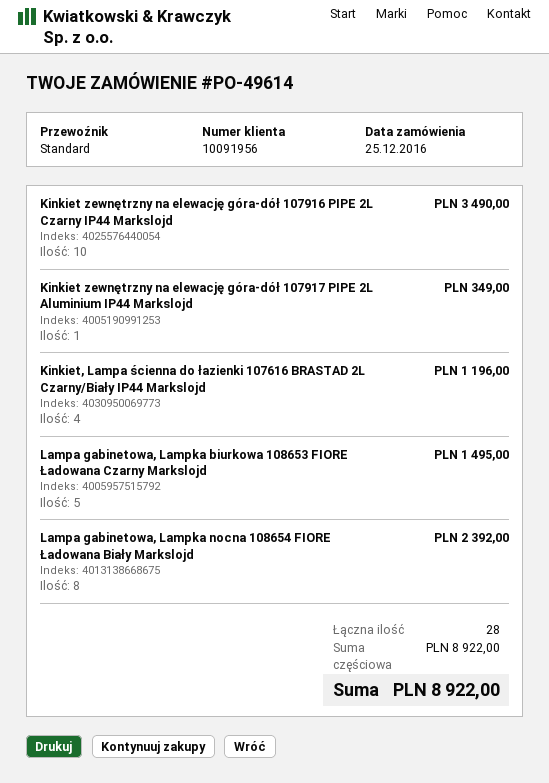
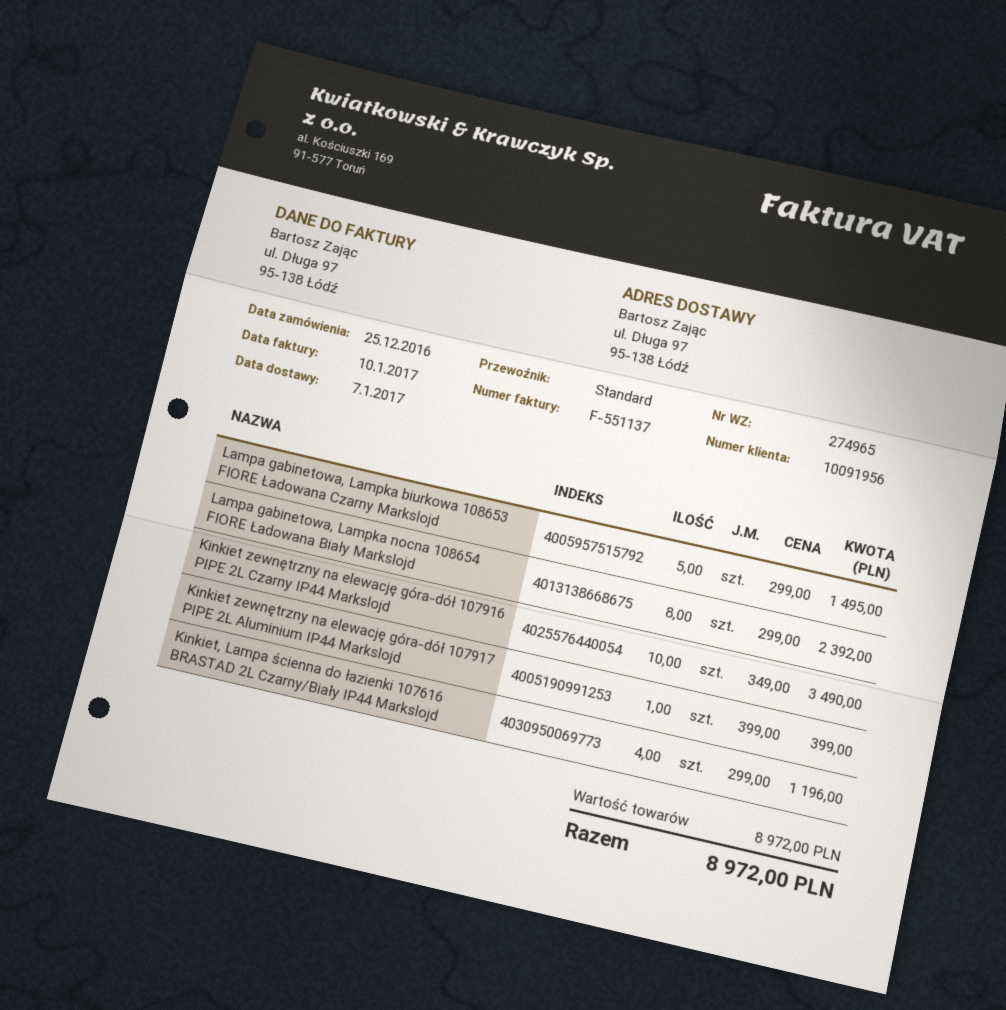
Kinkiet zewnętrzny na elewację góra-dół 107917 PIPE 2L Aluminium IP44 Markslojd: 1 for 349.00 -> 1 for 399.00
subtotal: 8922.00 -> 8972.00
total: 8922.00 -> 8972.00

